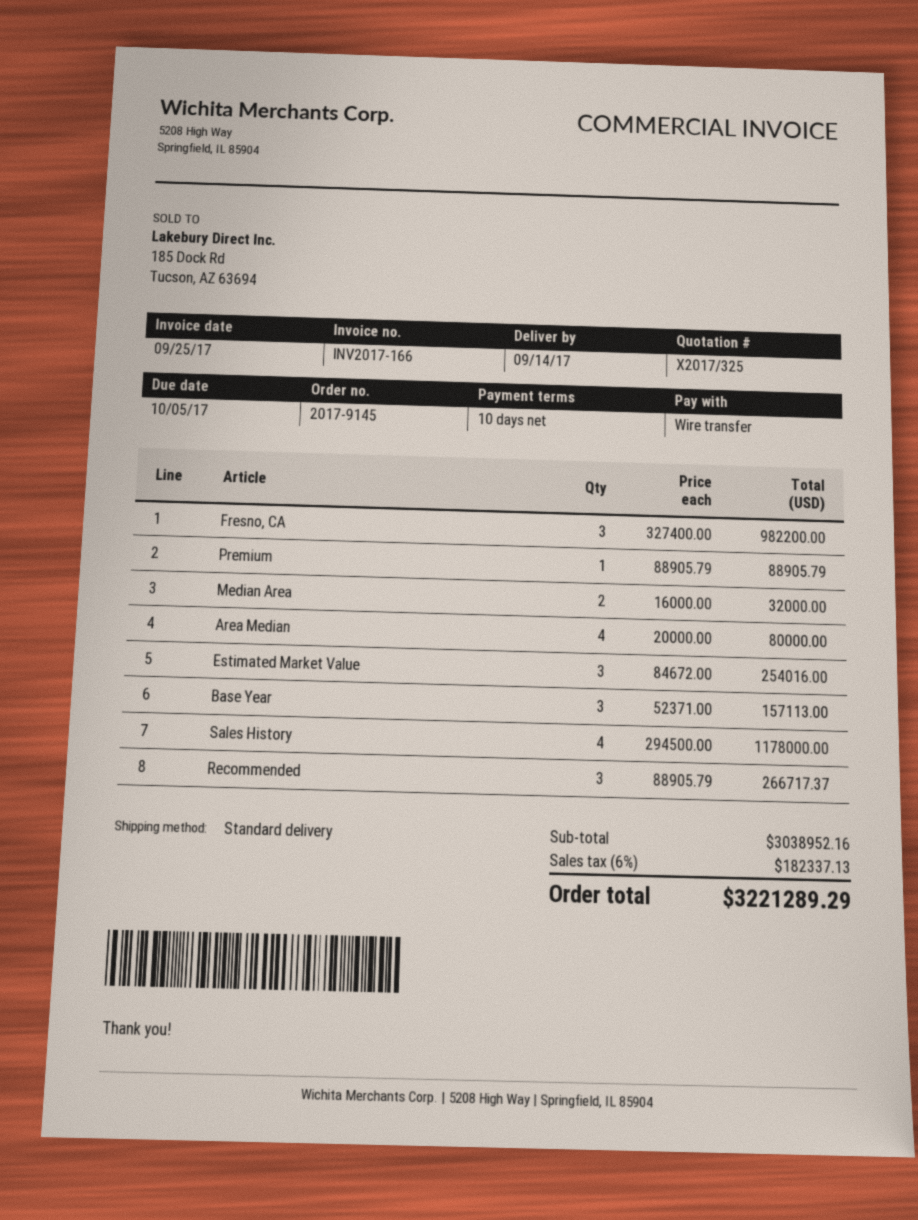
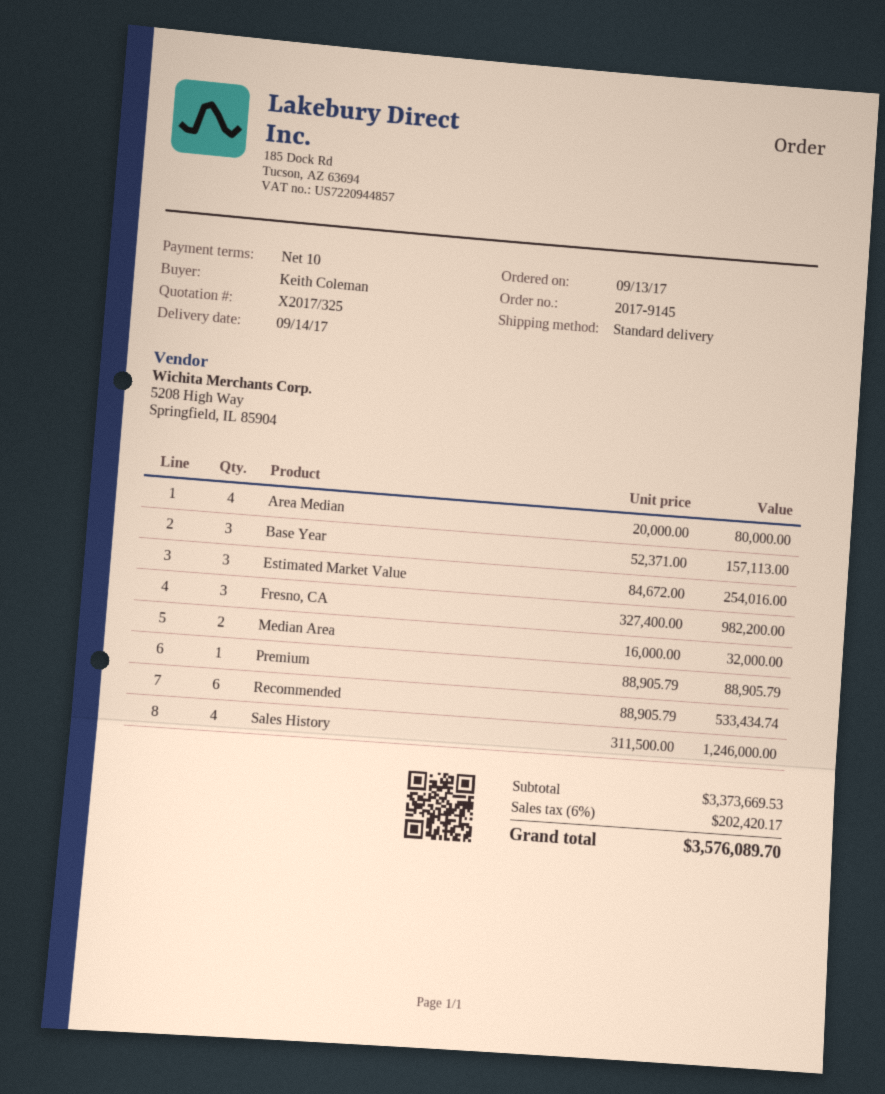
Sales History: 4 x 294500.00 = 1178000.00 -> 4 x 311500.00 = 1246000.00
Recommended: 3 x 88905.79 = 266717.37 -> 6 x 88905.79 = 533434.74
subtotal: 3038952.16 -> 3373669.53
tax: 6% = 182337.13 -> 6% = 202420.17
total: 3221289.29 -> 3576089.70

